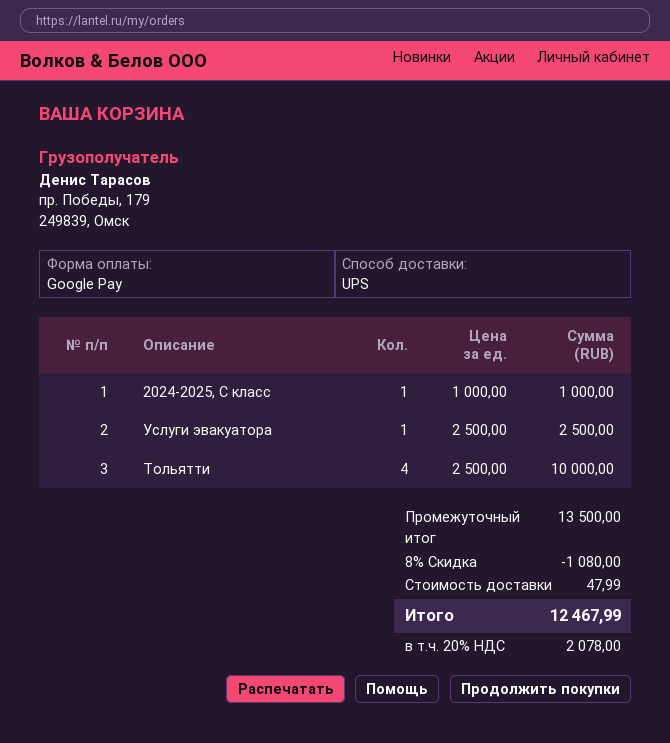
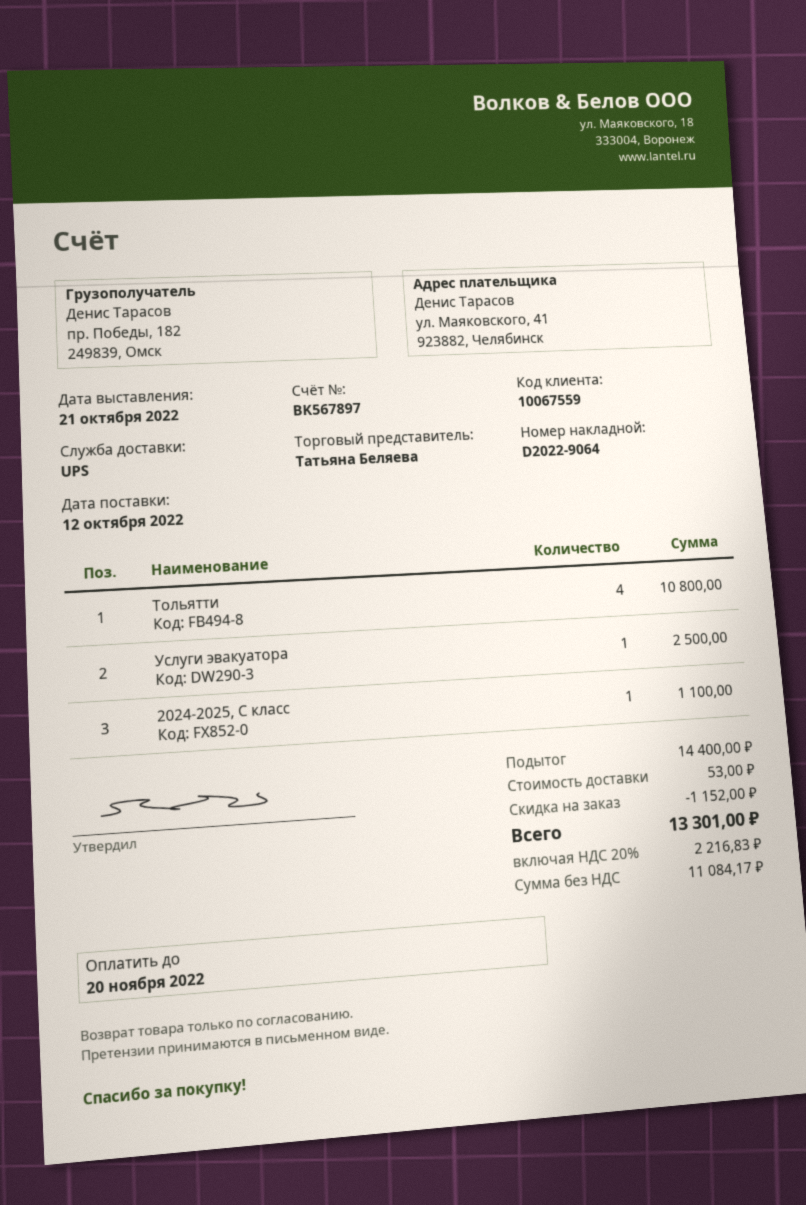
ship to: пр. Победы, 179, 249839, Омск -> пр. Победы, 182, 249839, Омск
2024-2025, C класс: 1 for 1000.00 -> 1 for 1100.00
Тольятти: 4 for 10000.00 -> 4 for 10800.00
subtotal: 13500.00 -> 14400.00
discount: 1080.00 -> 1152.00
shipping: 47.99 -> 53.00
tax: 20% = 2078.00 -> 20% = 2216.83
total: 12467.99 -> 13301.00

